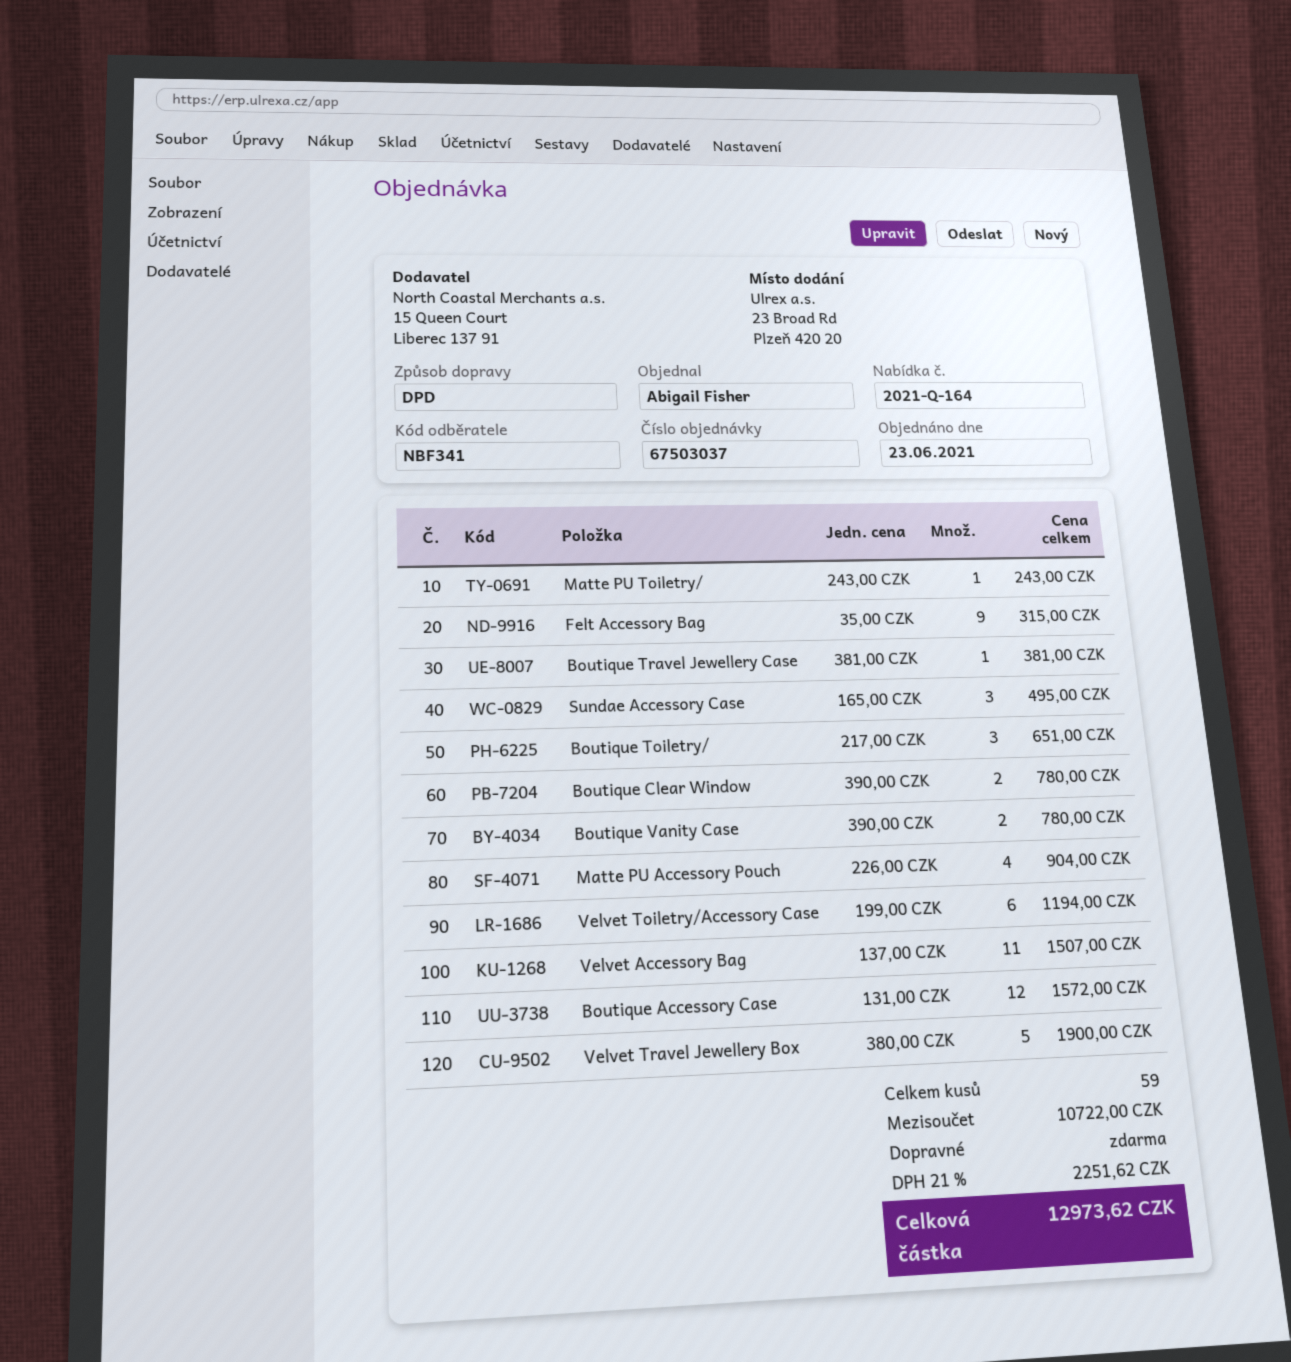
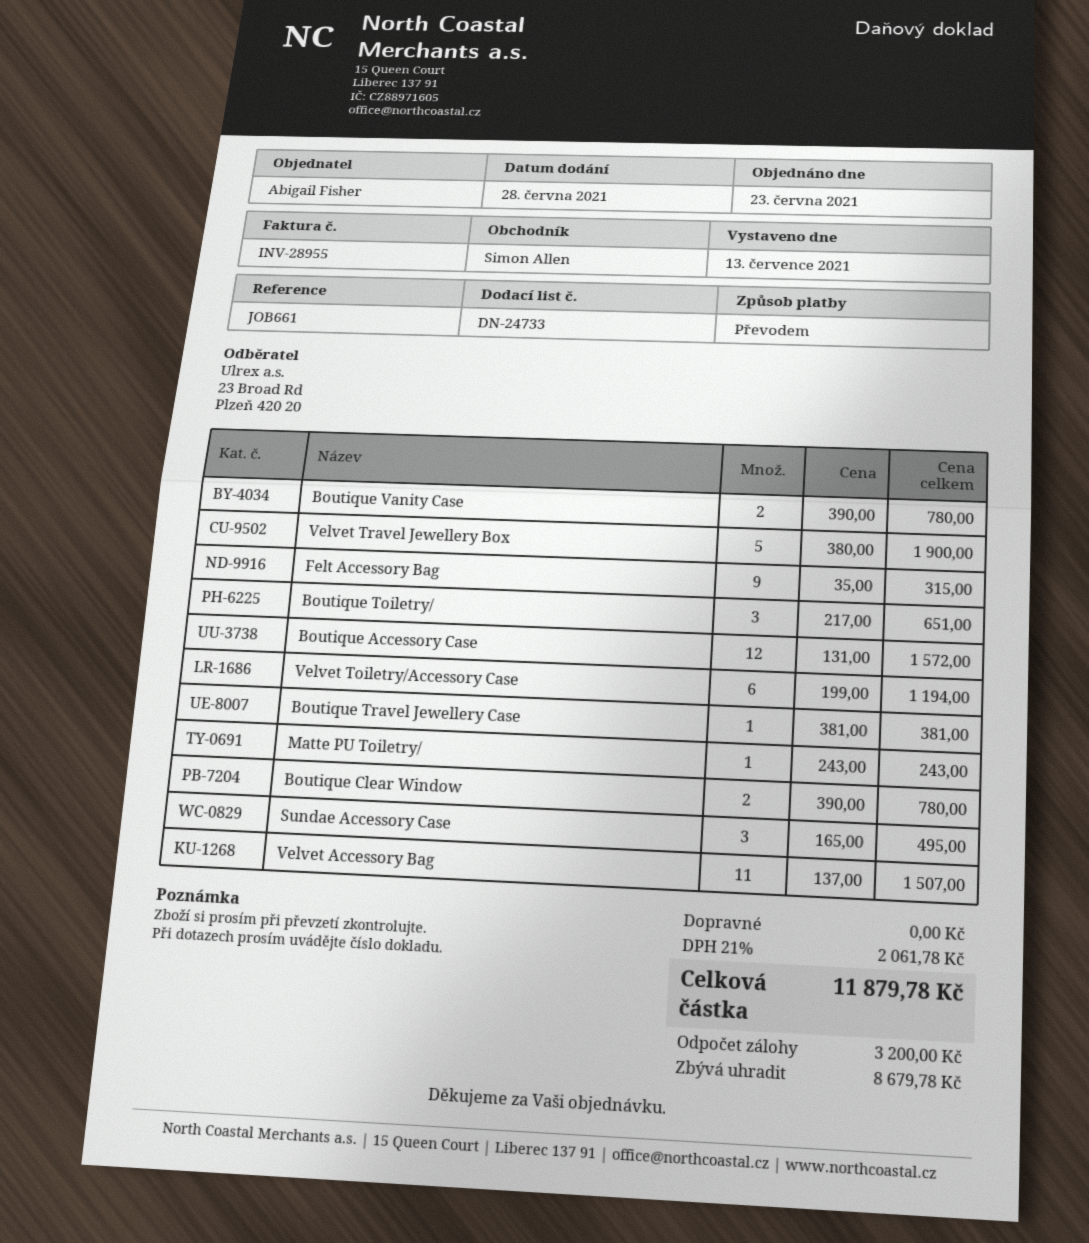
Matte PU Accessory Pouch: 4 x 226.00 = 904.00 -> none
tax: 21% = 2251.62 -> 21% = 2061.78
total: 12973.62 -> 11879.78

